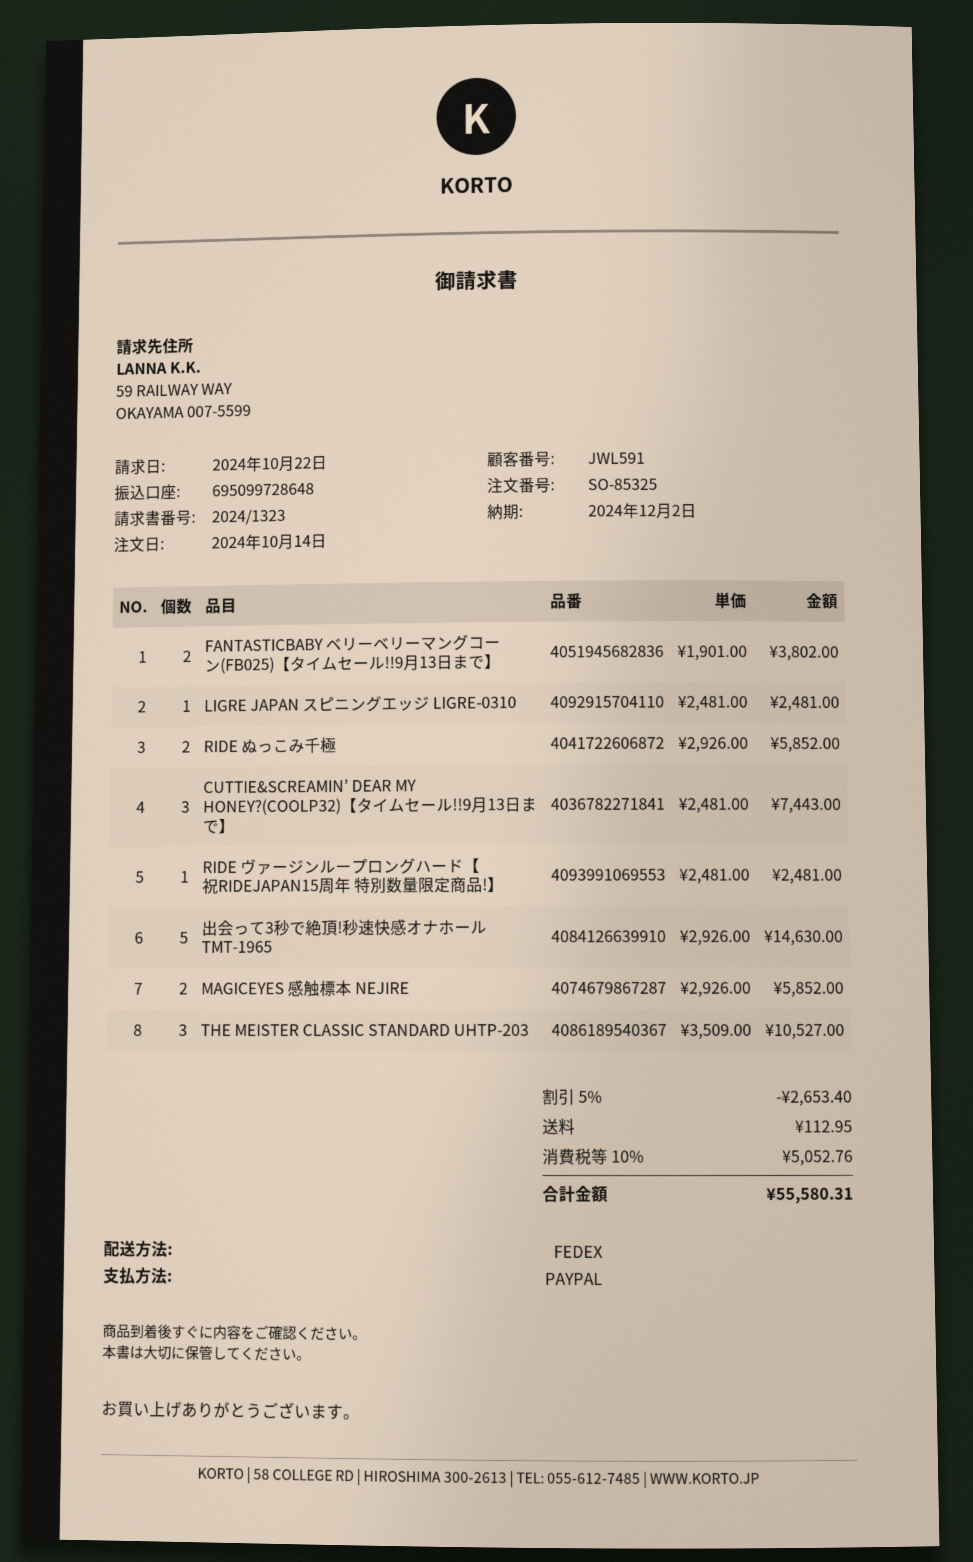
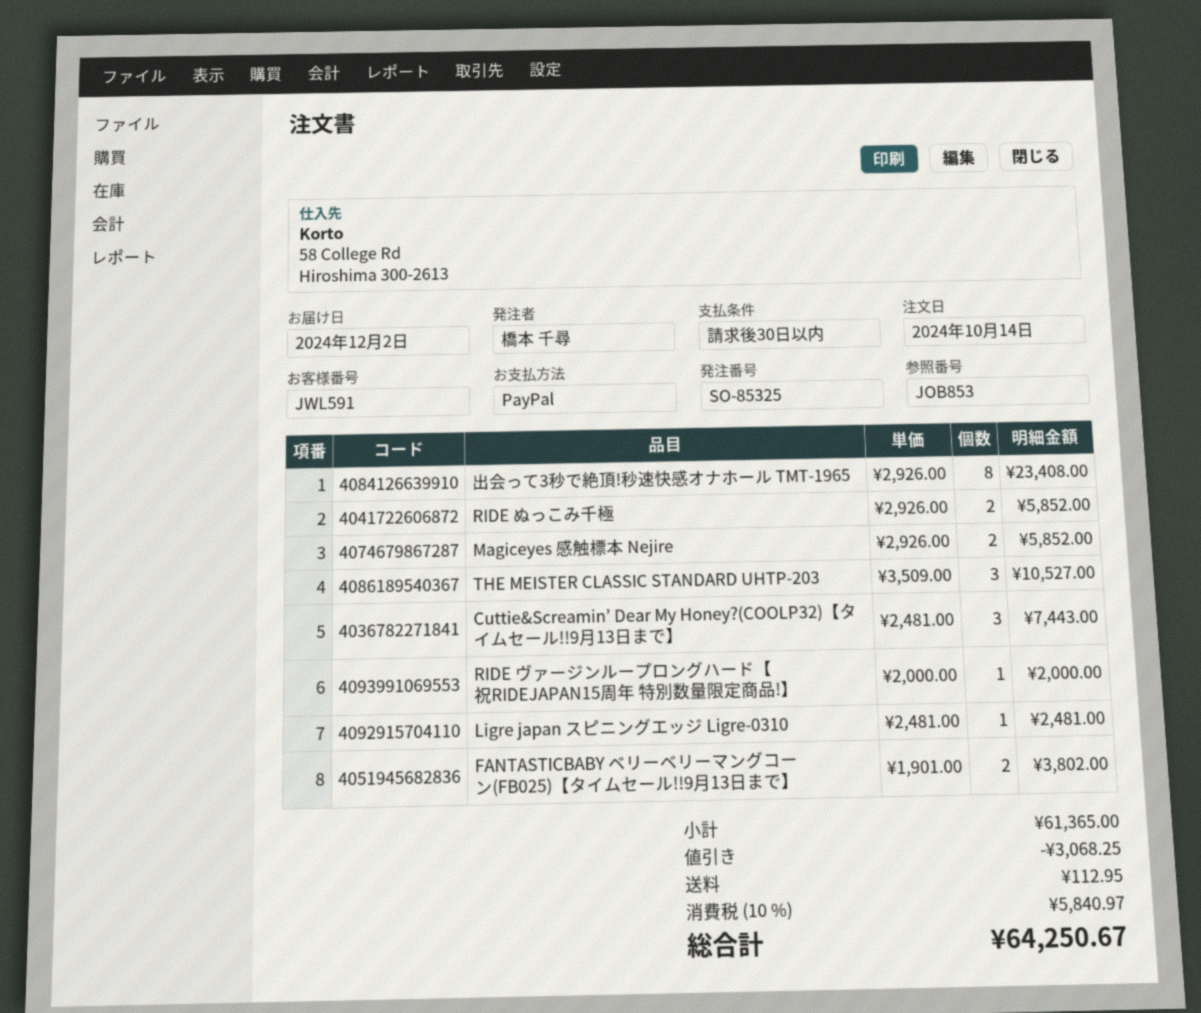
RIDE ヴァージンループロングハード【祝RIDEJAPAN15周年 特別数量限定商品!】: 1 x 2481.00 = 2481.00 -> 1 x 2000.00 = 2000.00
出会って3秒で絶頂!秒速快感オナホール TMT-1965: 5 x 2926.00 = 14630.00 -> 8 x 2926.00 = 23408.00
discount: 2653.40 -> 3068.25
tax: 10% = 5052.76 -> 10% = 5840.97
total: 55580.31 -> 64250.67

